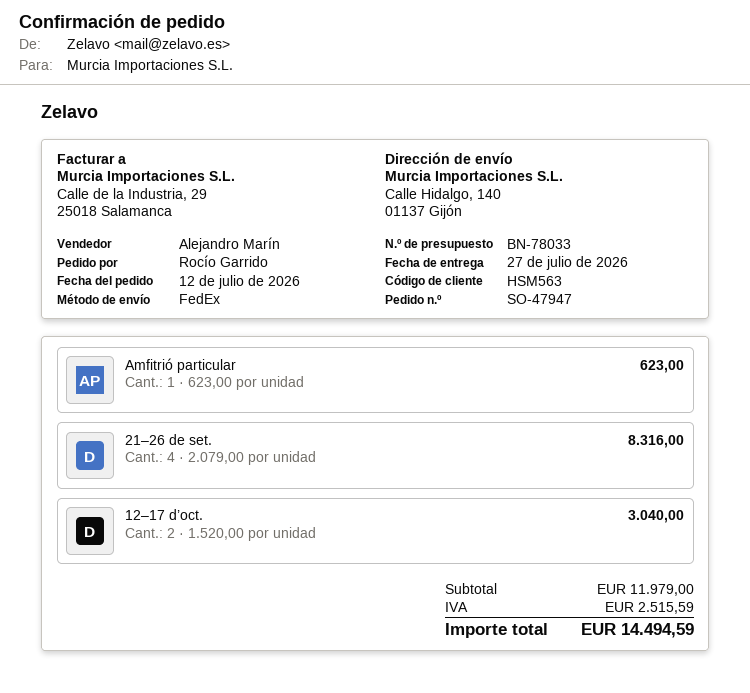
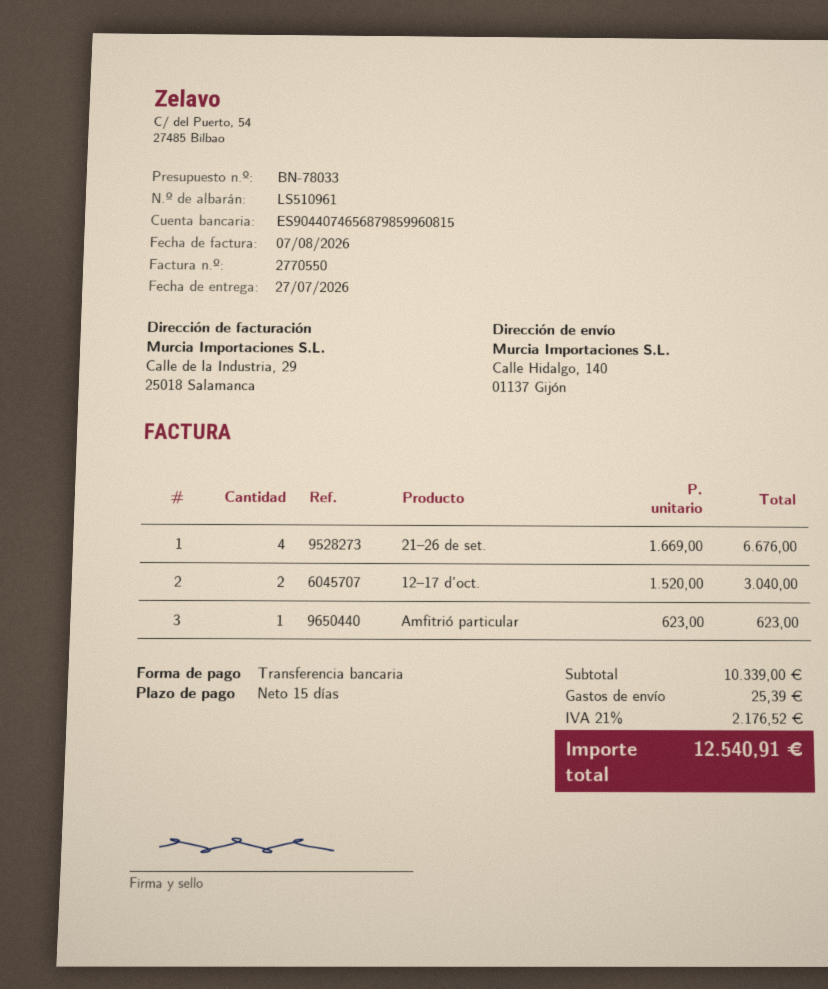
21–26 de set.: 4 x 2079.00 = 8316.00 -> 4 x 1669.00 = 6676.00
subtotal: 11979.00 -> 10339.00
shipping: none -> 25.39
tax: 2515.59 -> 2176.52
total: 14494.59 -> 12540.91

